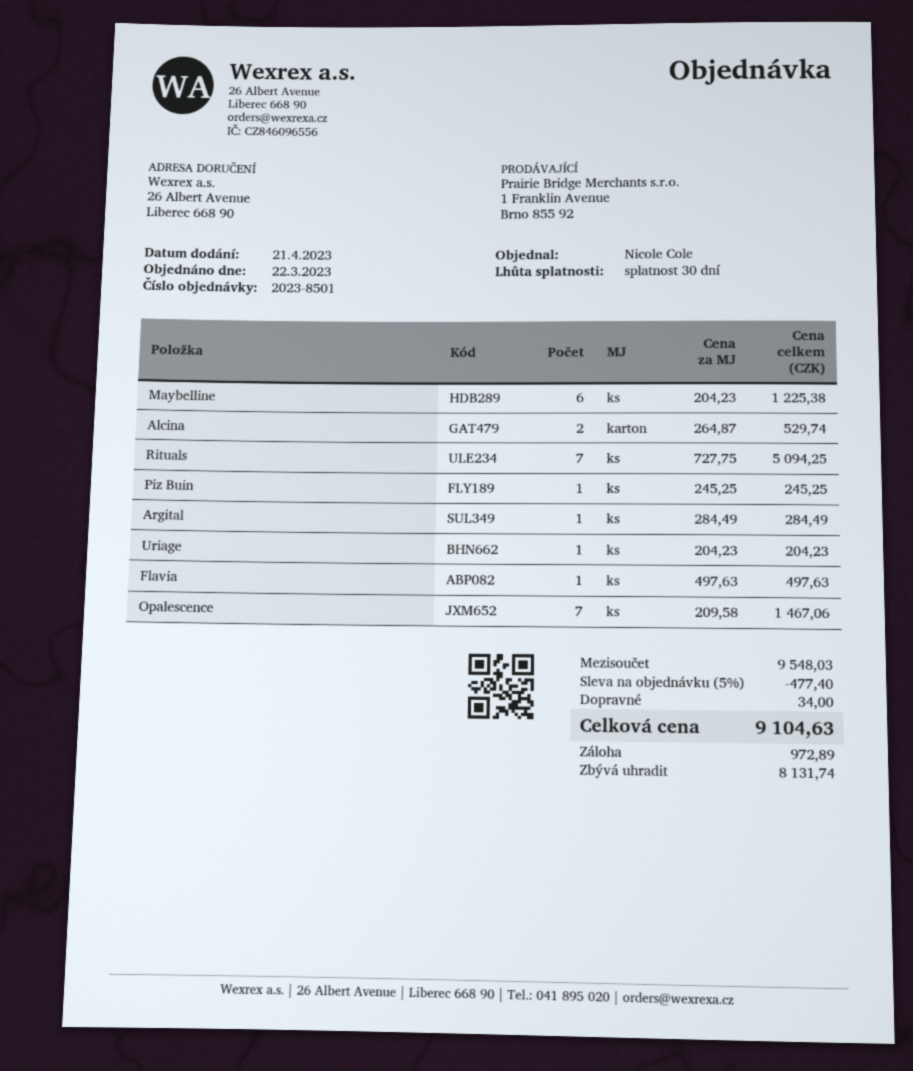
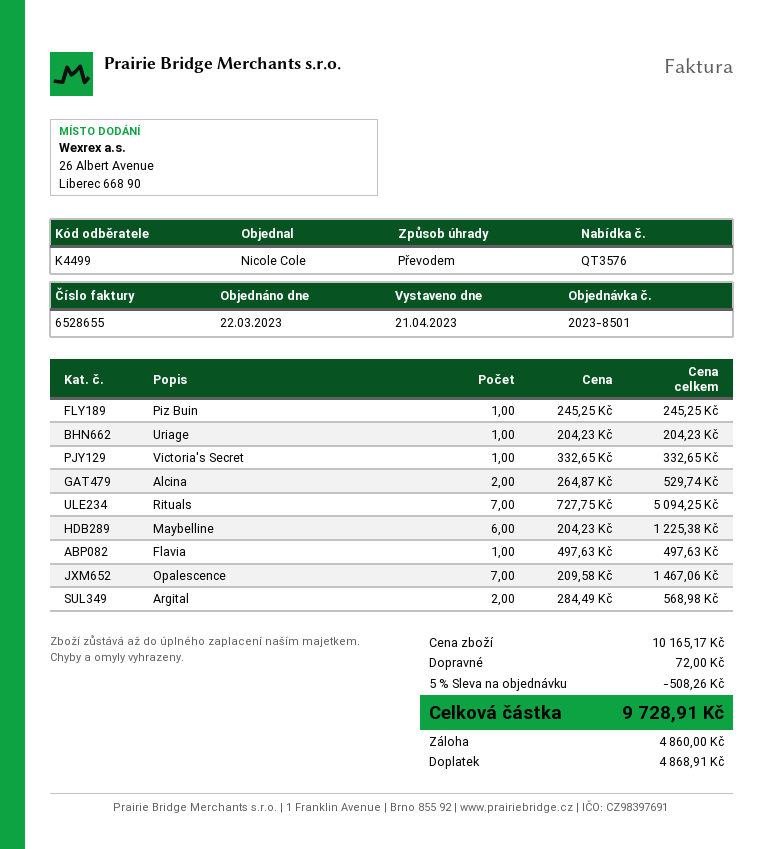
Argital: 1 x 284.49 = 284.49 -> 2 x 284.49 = 568.98
Victoria's Secret: none -> 1 x 332.65 = 332.65
subtotal: 9548.03 -> 10165.17
discount: 5% = 477.40 -> 5% = 508.26
shipping: 34.00 -> 72.00
total: 9104.63 -> 9728.91
deposit: 972.89 -> 4860.00
balance: 8131.74 -> 4868.91

